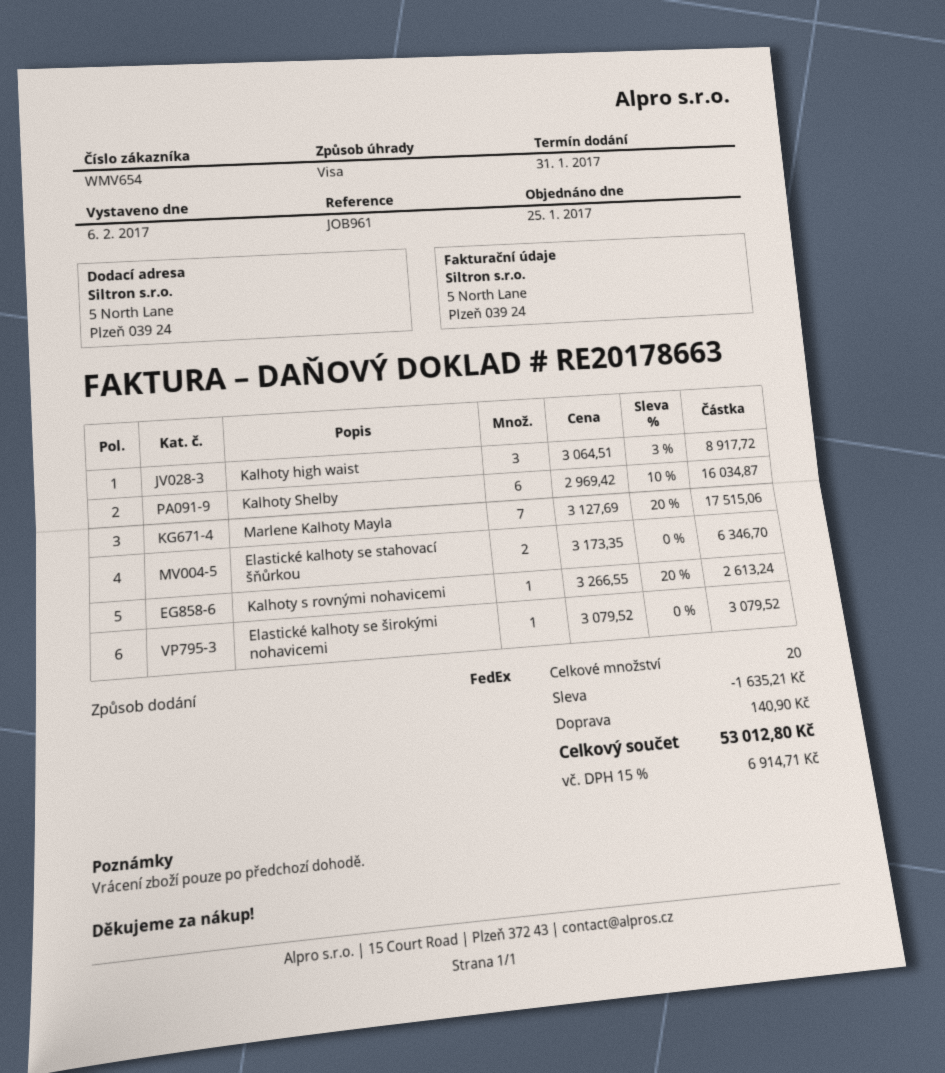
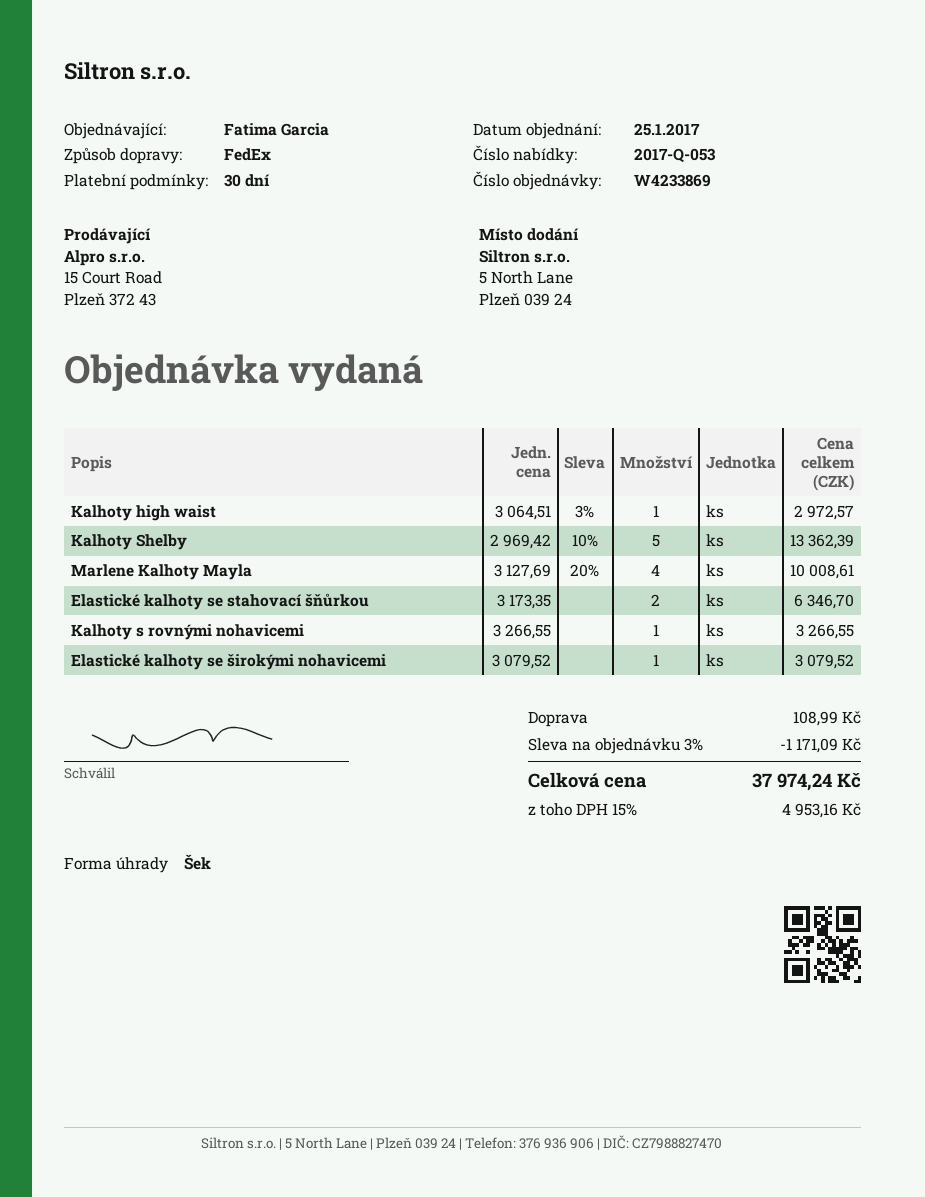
payment method: Visa -> cheque
Kalhoty high waist: 3 x 3064.51 - 3% = 8917.72 -> 1 x 3064.51 - 3% = 2972.57
Kalhoty Shelby: 6 x 2969.42 - 10% = 16034.87 -> 5 x 2969.42 - 10% = 13362.39
Marlene Kalhoty Mayla: 7 x 3127.69 - 20% = 17515.06 -> 4 x 3127.69 - 20% = 10008.61
Kalhoty s rovnými nohavicemi: 1 x 3266.55 - 20% = 2613.24 -> 1 x 3266.55 = 3266.55
discount: 1635.21 -> 1171.09
shipping: 140.90 -> 108.99
tax: 15% = 6914.71 -> 15% = 4953.16
total: 53012.80 -> 37974.24

